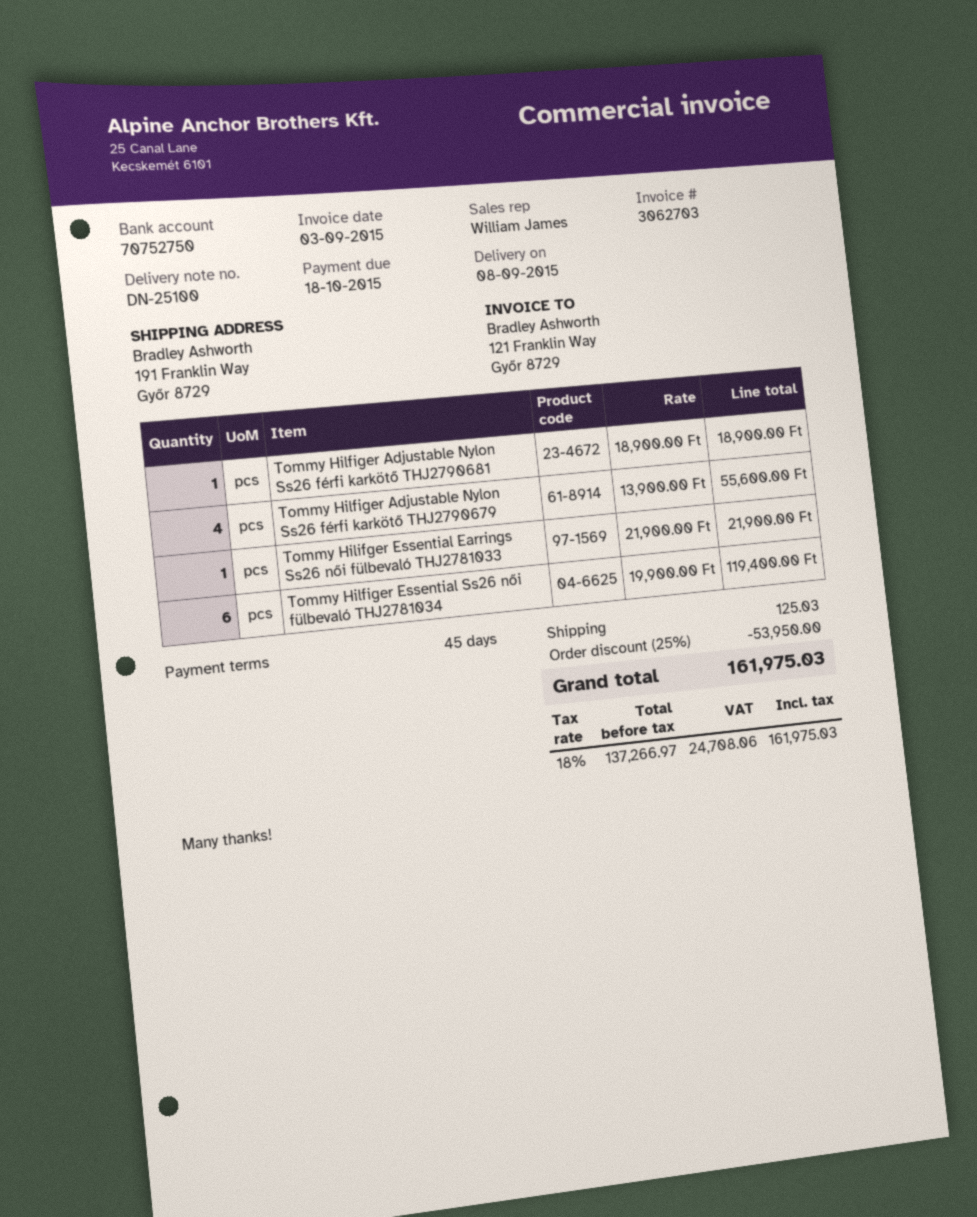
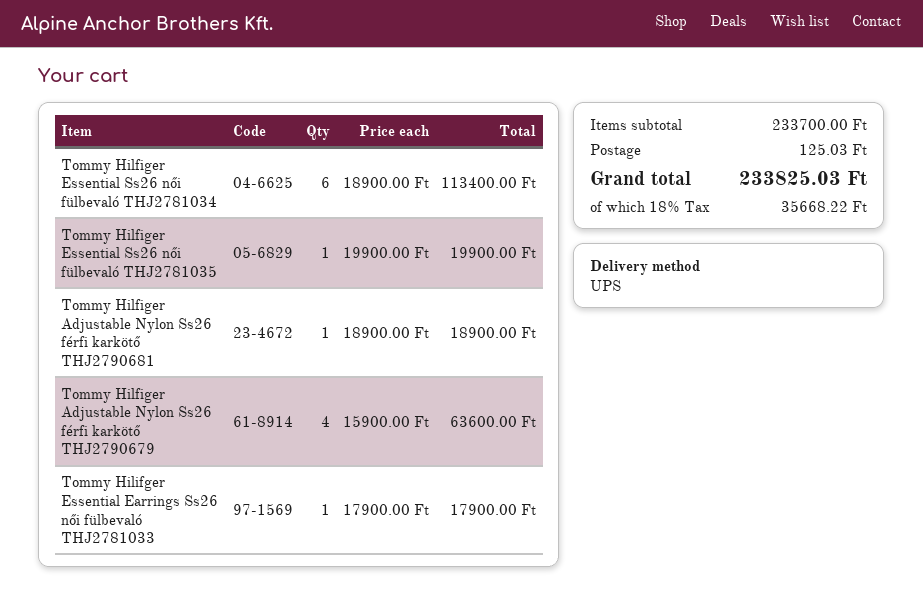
Tommy Hilfiger Adjustable Nylon Ss26 férfi karkötő THJ2790679: 4 x 13900.00 = 55600.00 -> 4 x 15900.00 = 63600.00
Tommy Hilifger Essential Earrings Ss26 női fülbevaló THJ2781033: 1 x 21900.00 = 21900.00 -> 1 x 17900.00 = 17900.00
Tommy Hilfiger Essential Ss26 női fülbevaló THJ2781034: 6 x 19900.00 = 119400.00 -> 6 x 18900.00 = 113400.00
Tommy Hilfiger Essential Ss26 női fülbevaló THJ2781035: none -> 1 x 19900.00 = 19900.00
discount: 25% = 53950.00 -> none
tax: 18% = 24708.06 -> 18% = 35668.22
total: 161975.03 -> 233825.03

